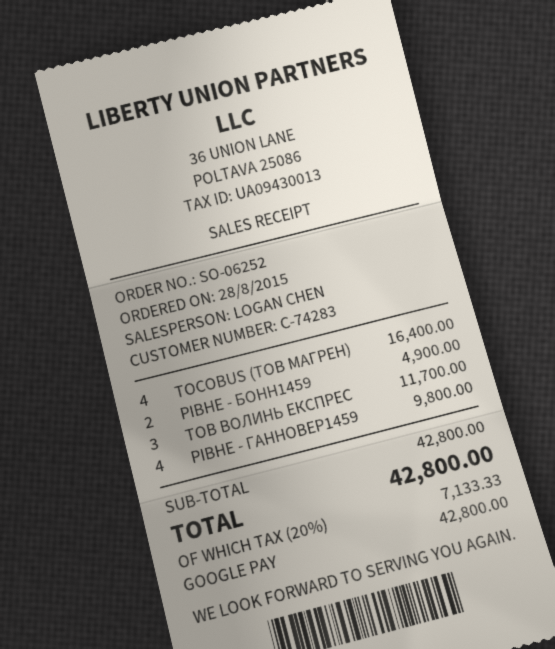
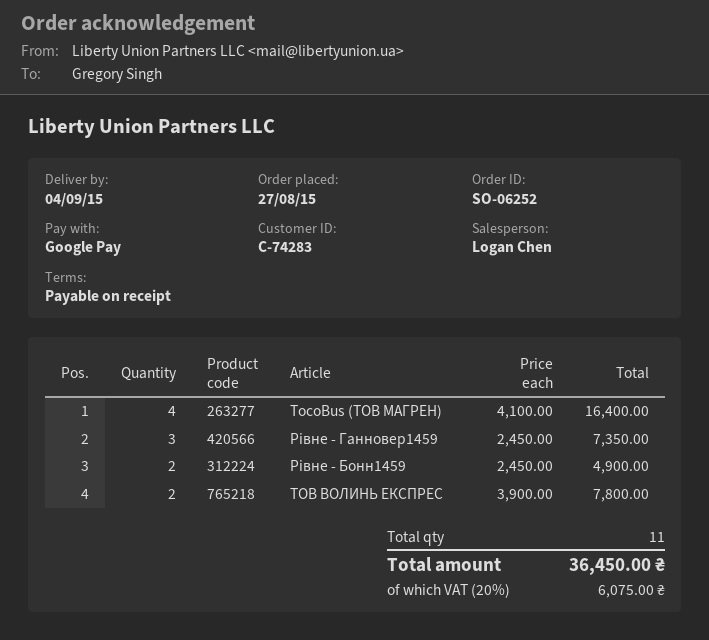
order date: 2015-08-28 -> 2015-08-27
ТОВ ВОЛИНЬ ЕКСПРЕС: 3 for 11700.00 -> 2 for 7800.00
РІВНЕ - ГАННОВЕР1459: 4 for 9800.00 -> 3 for 7350.00
tax: 20% = 7133.33 -> 20% = 6075.00
total: 42800.00 -> 36450.00

